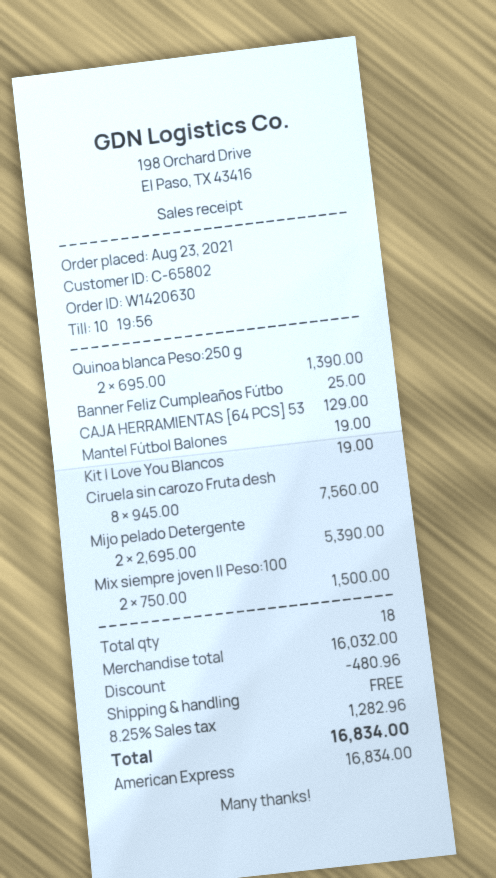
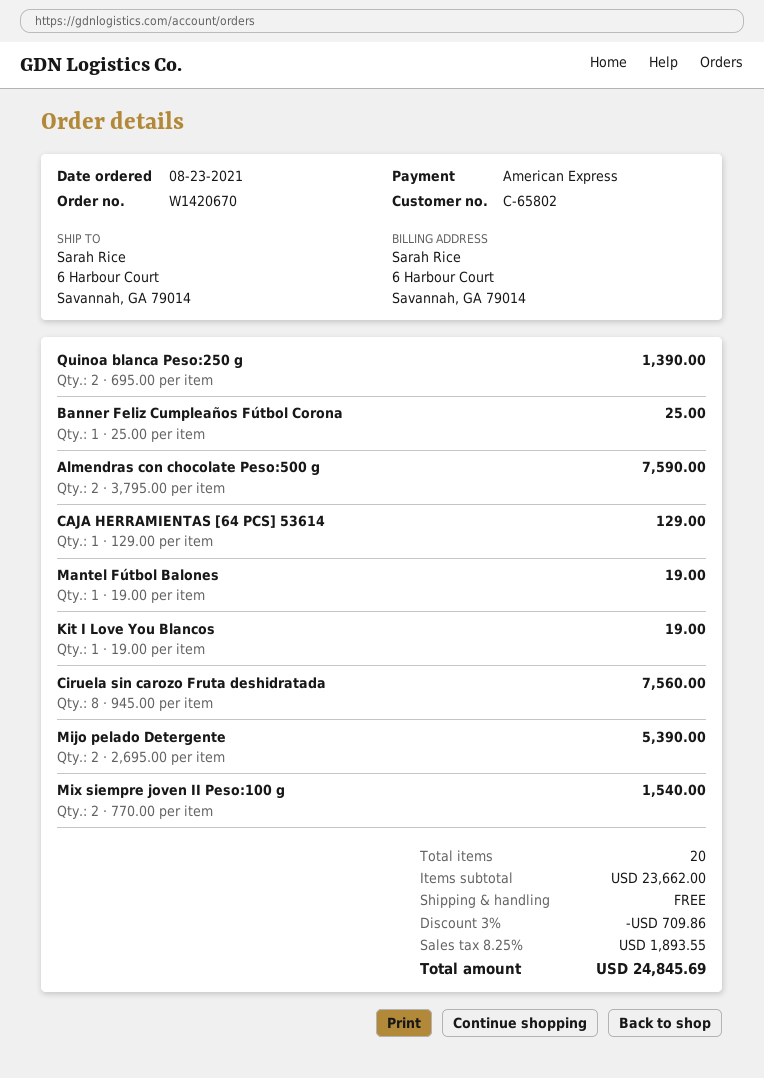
order number: W1420630 -> W1420670
Mix siempre joven II Peso:100: 2 x 750.00 = 1500.00 -> 2 x 770.00 = 1540.00
Almendras con chocolate Peso:500 g: none -> 2 x 3795.00 = 7590.00
total quantity: 18 -> 20
subtotal: 16032.00 -> 23662.00
discount: 480.96 -> 709.86
tax: 8.25% = 1282.96 -> 8.25% = 1893.55
total: 16834.00 -> 24845.69

